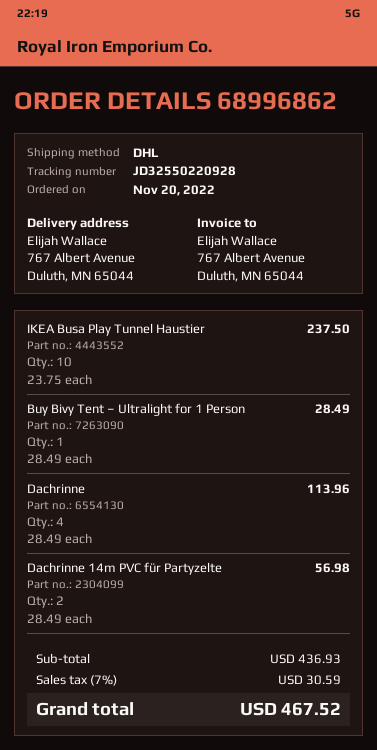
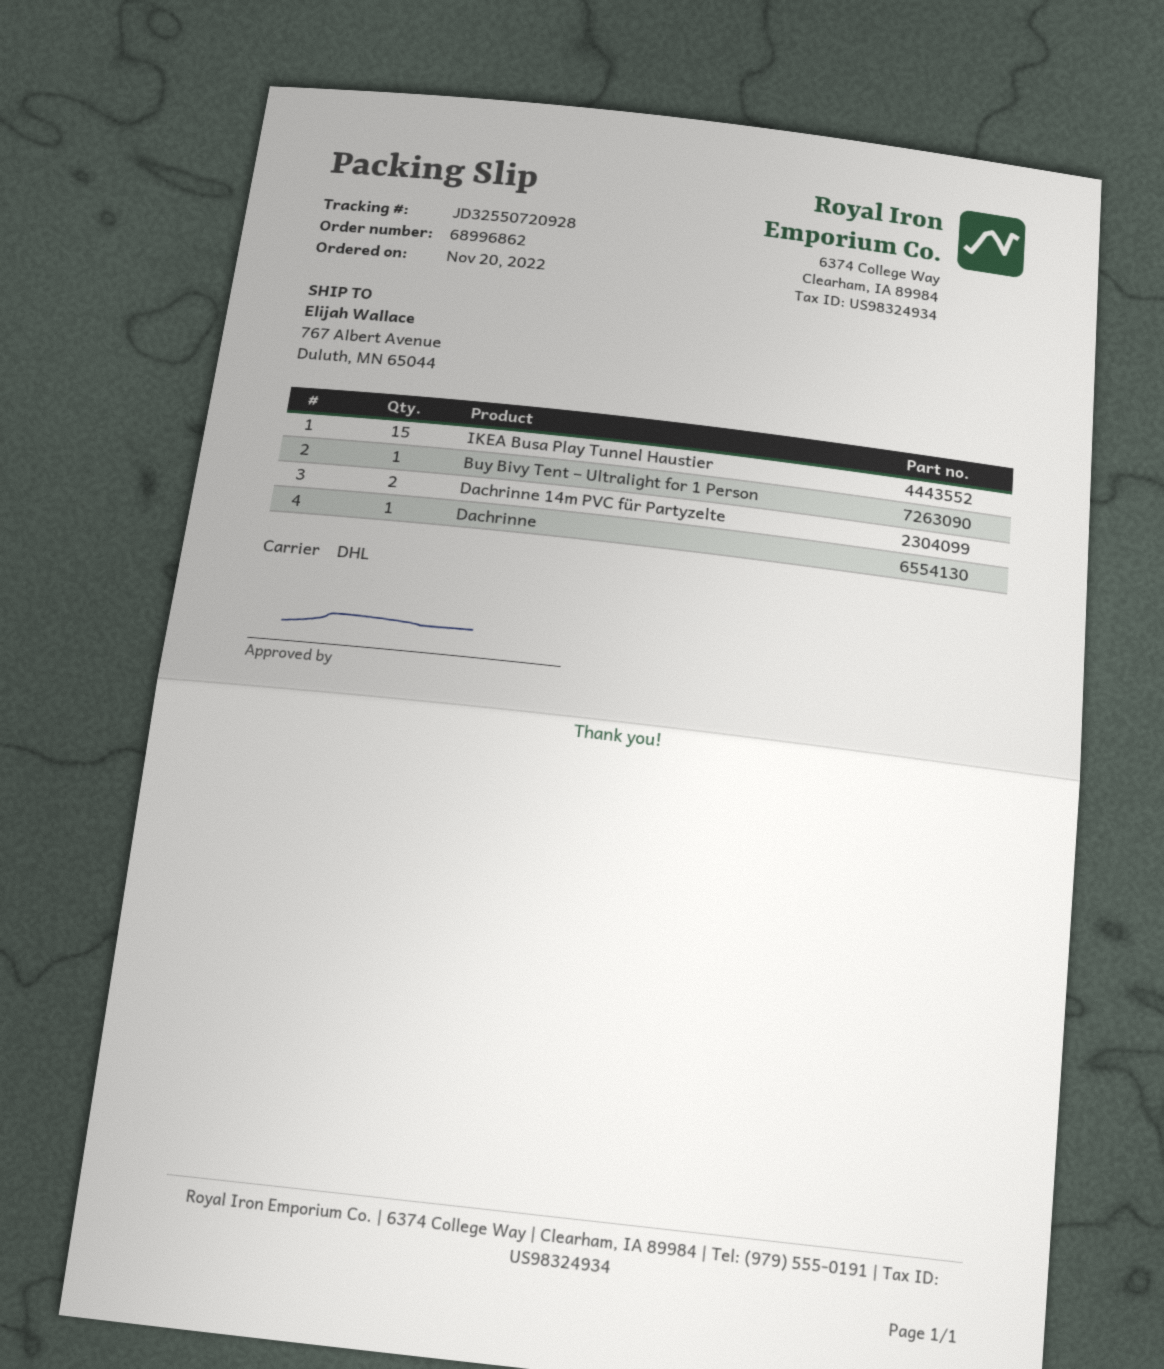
tracking number: JD32550220928 -> JD32550720928
IKEA Busa Play Tunnel Haustier: 10 -> 15
Dachrinne: 4 -> 1

